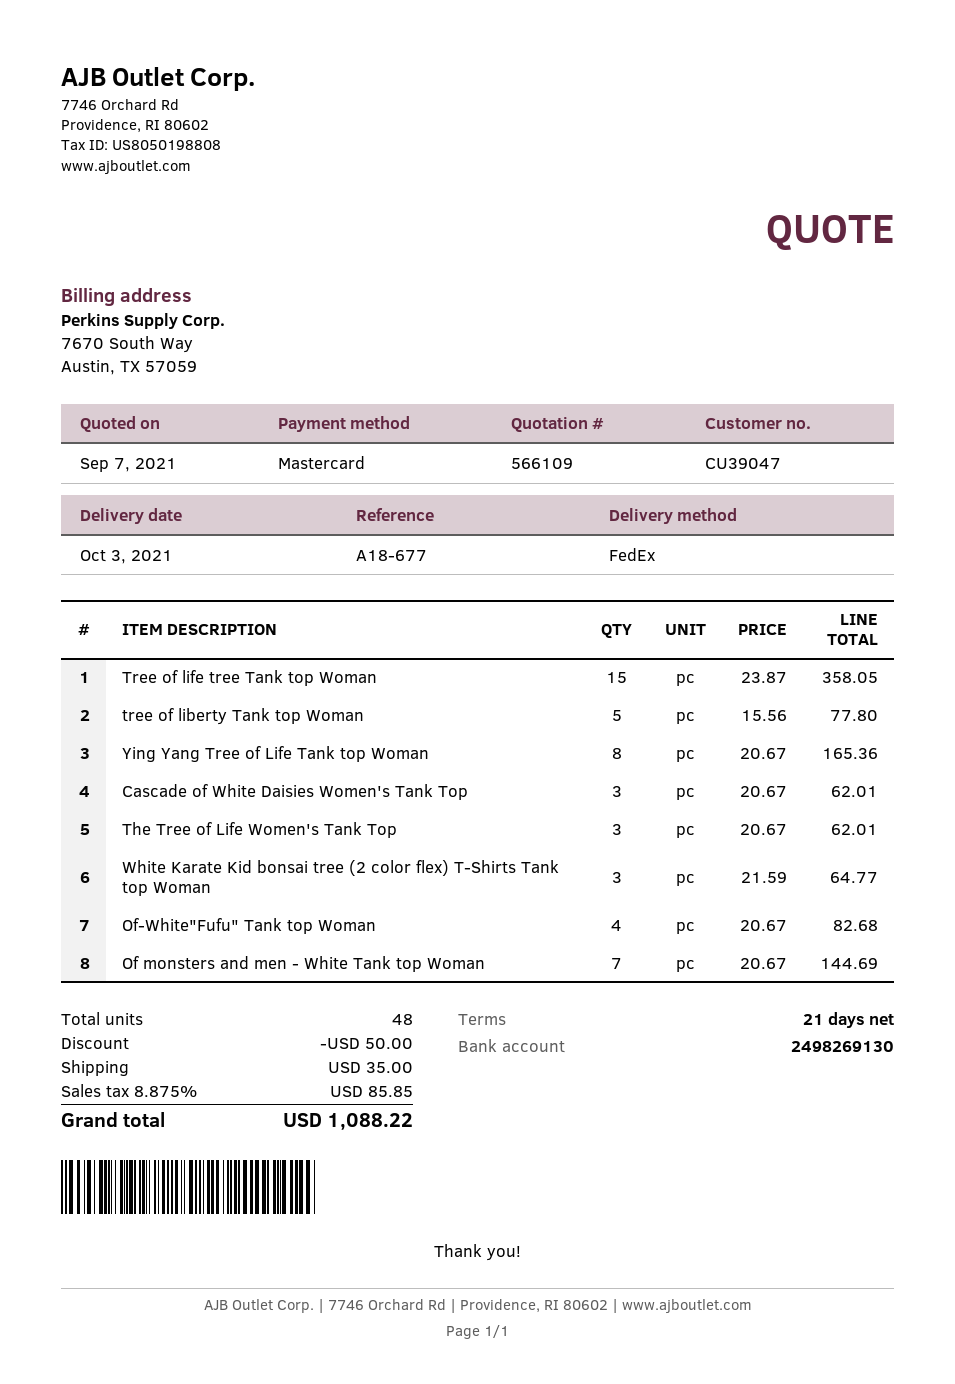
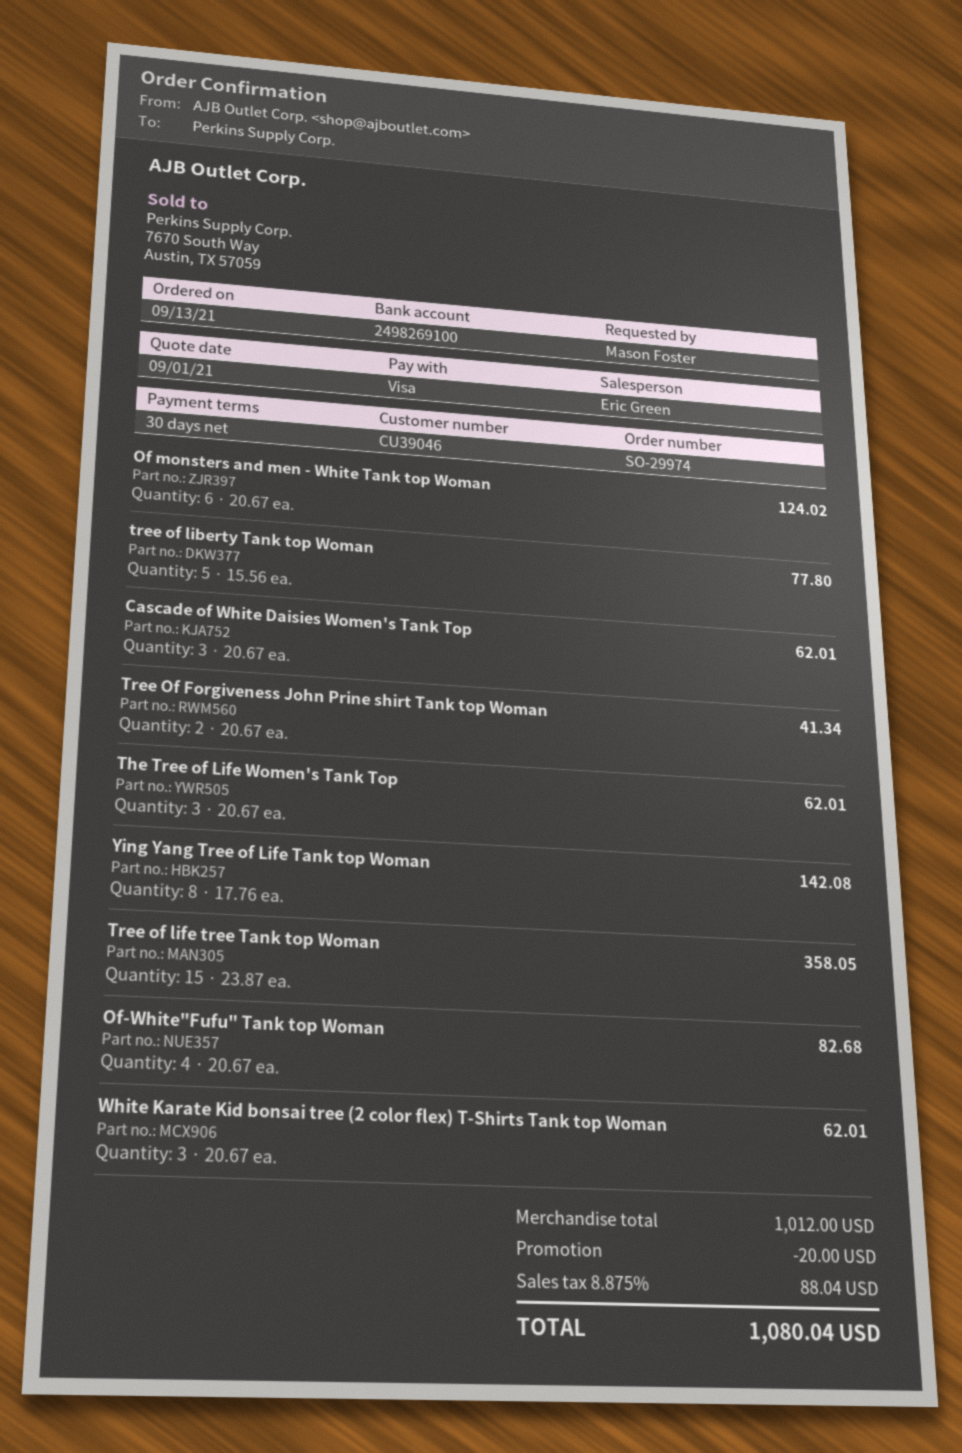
quote date: 2021-09-07 -> 2021-09-01
payment terms: 21 days -> 30 days
customer number: CU39047 -> CU39046
payment method: Mastercard -> Visa
bank account: 2498269130 -> 2498269100
Ying Yang Tree of Life Tank top Woman: 8 x 20.67 = 165.36 -> 8 x 17.76 = 142.08
White Karate Kid bonsai tree (2 color flex) T-Shirts Tank top Woman: 3 x 21.59 = 64.77 -> 3 x 20.67 = 62.01
Of monsters and men - White Tank top Woman: 7 x 20.67 = 144.69 -> 6 x 20.67 = 124.02
Tree Of Forgiveness John Prine shirt Tank top Woman: none -> 2 x 20.67 = 41.34
discount: 50.00 -> 20.00
shipping: 35.00 -> none
tax: 8.875% = 85.85 -> 8.875% = 88.04
total: 1088.22 -> 1080.04

